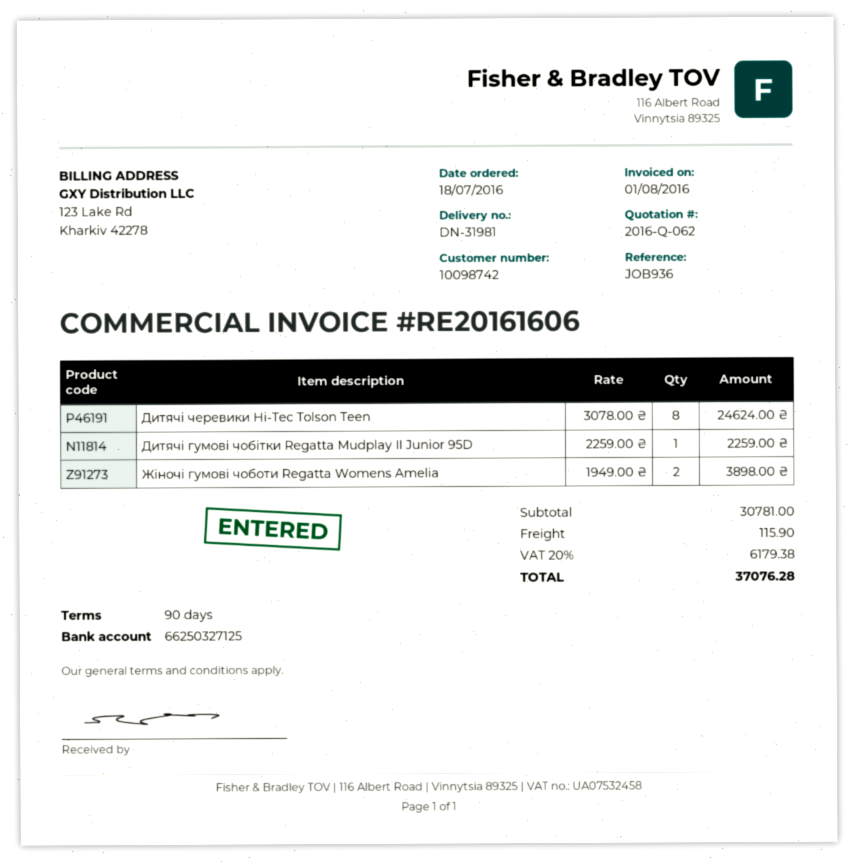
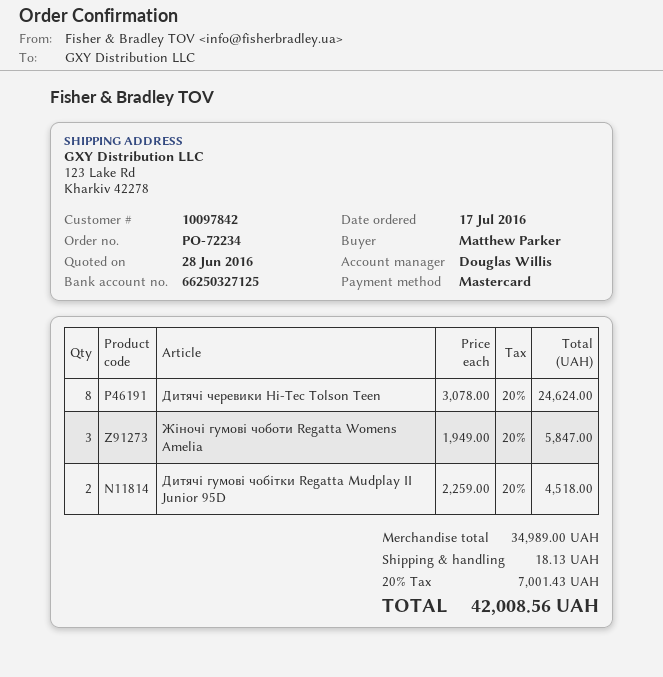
order date: 2016-07-18 -> 2016-07-17
customer number: 10098742 -> 10097842
Дитячі гумові чобітки Regatta Mudplay II Junior 95D: 1 x 2259.00 = 2259.00 -> 2 x 2259.00 = 4518.00
Жіночі гумові чоботи Regatta Womens Amelia: 2 x 1949.00 = 3898.00 -> 3 x 1949.00 = 5847.00
subtotal: 30781.00 -> 34989.00
shipping: 115.90 -> 18.13
tax: 20% = 6179.38 -> 20% = 7001.43
total: 37076.28 -> 42008.56

